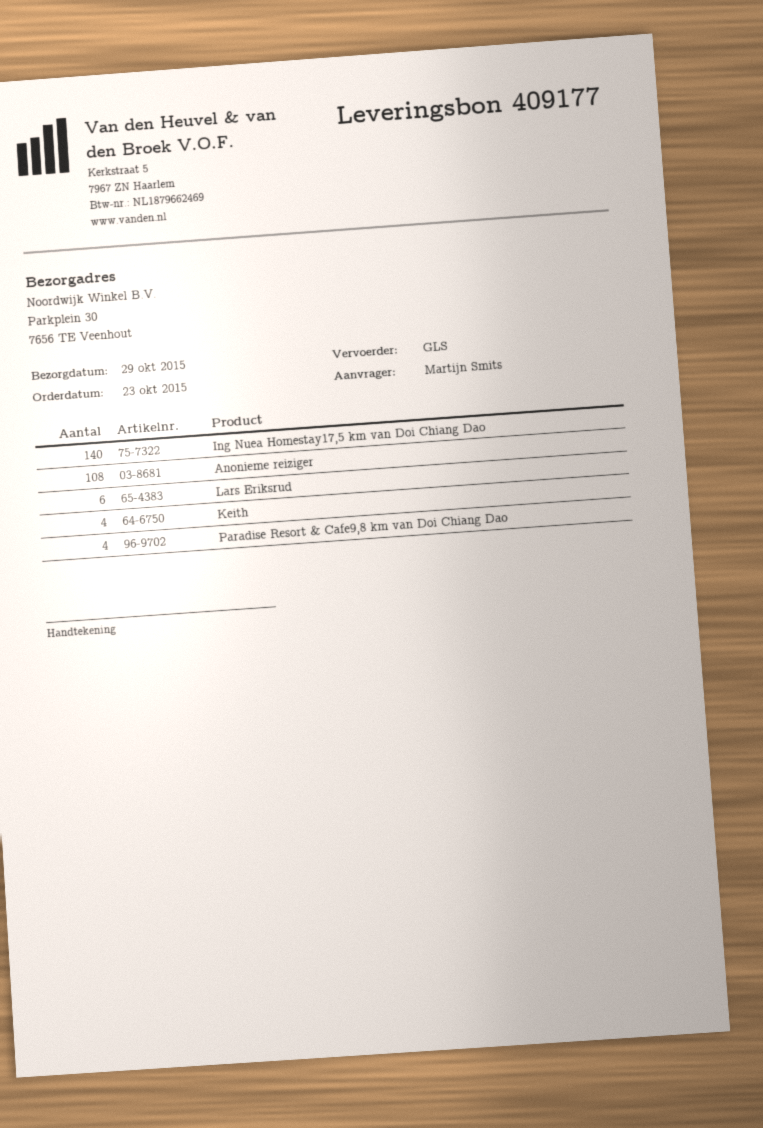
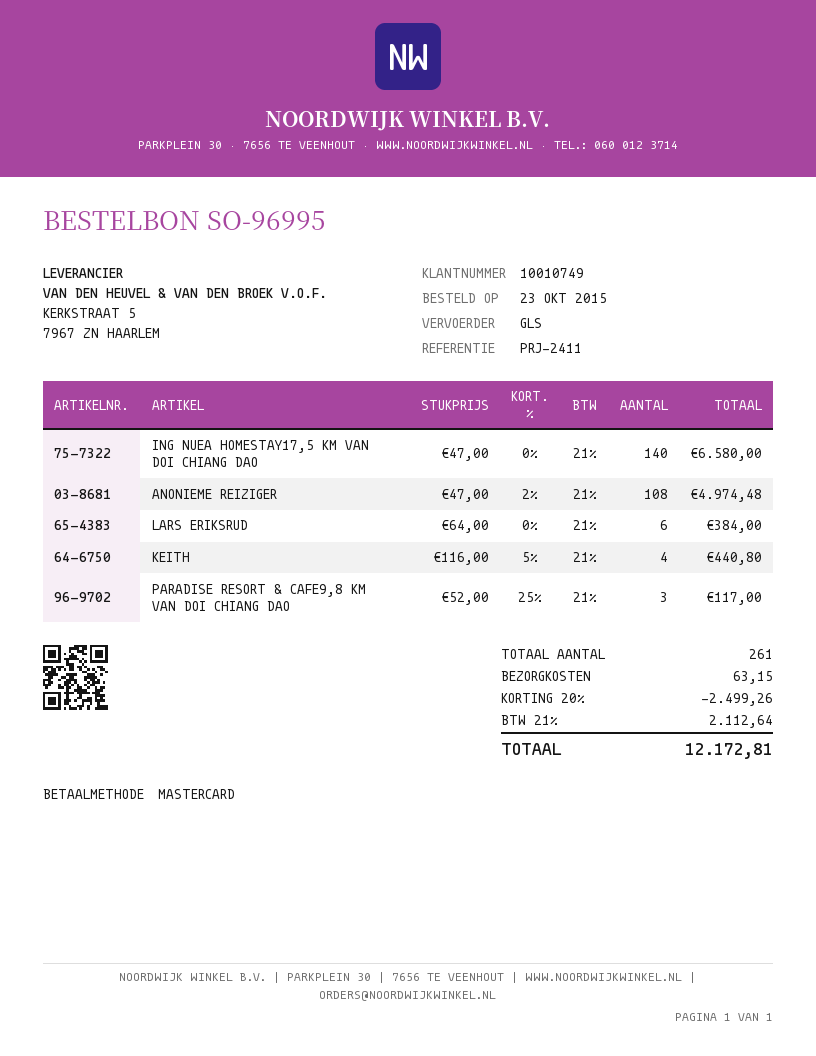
Paradise Resort & Cafe9,8 km van Doi Chiang Dao: 4 -> 3

